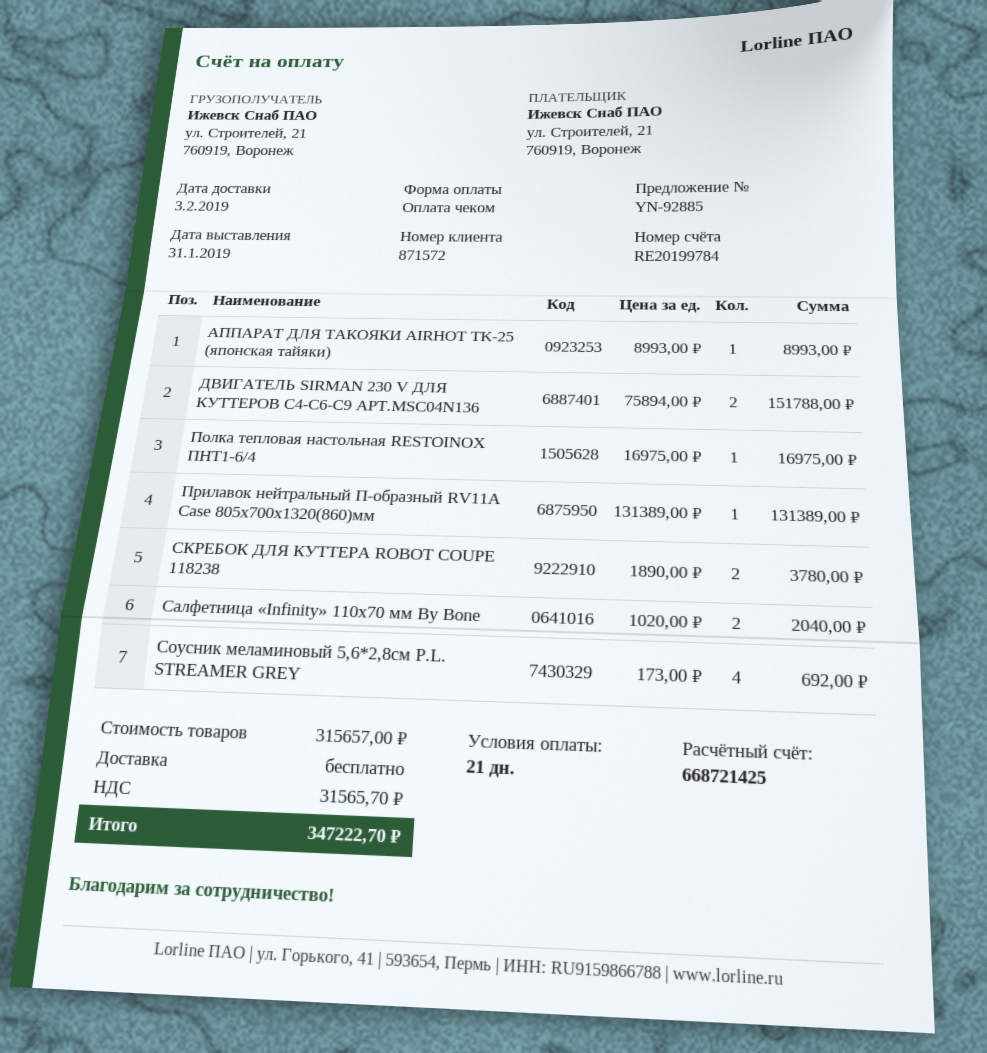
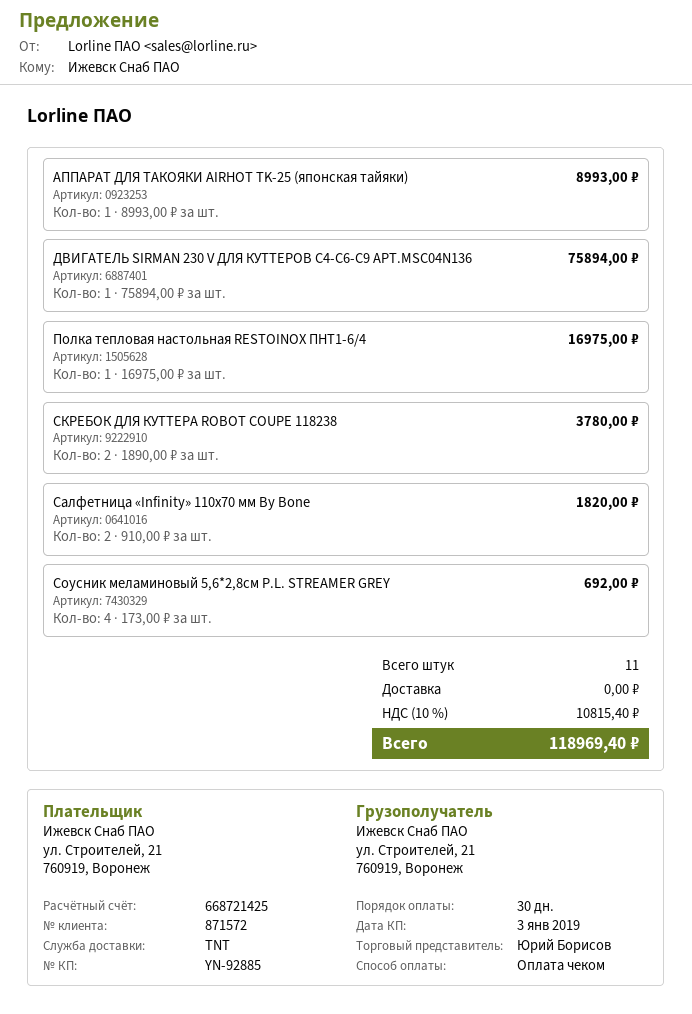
payment terms: 21 days -> 30 days
ДВИГАТЕЛЬ SIRMAN 230 V ДЛЯ КУТТЕРОВ C4-C6-C9 АРТ.MSC04N136: 2 x 75894.00 = 151788.00 -> 1 x 75894.00 = 75894.00
Прилавок нейтральный П-образный RV11A Case 805x700x1320(860)мм: 1 x 131389.00 = 131389.00 -> none
Салфетница «Infinity» 110х70 мм By Bone: 2 x 1020.00 = 2040.00 -> 2 x 910.00 = 1820.00
tax: 31565.70 -> 10815.40
total: 347222.70 -> 118969.40

